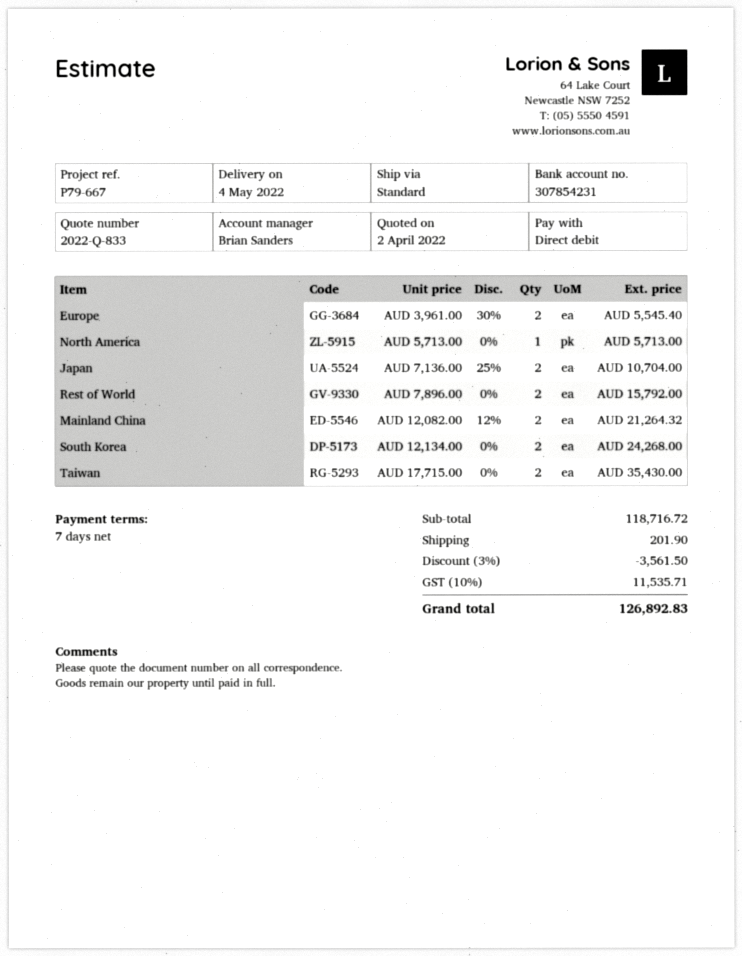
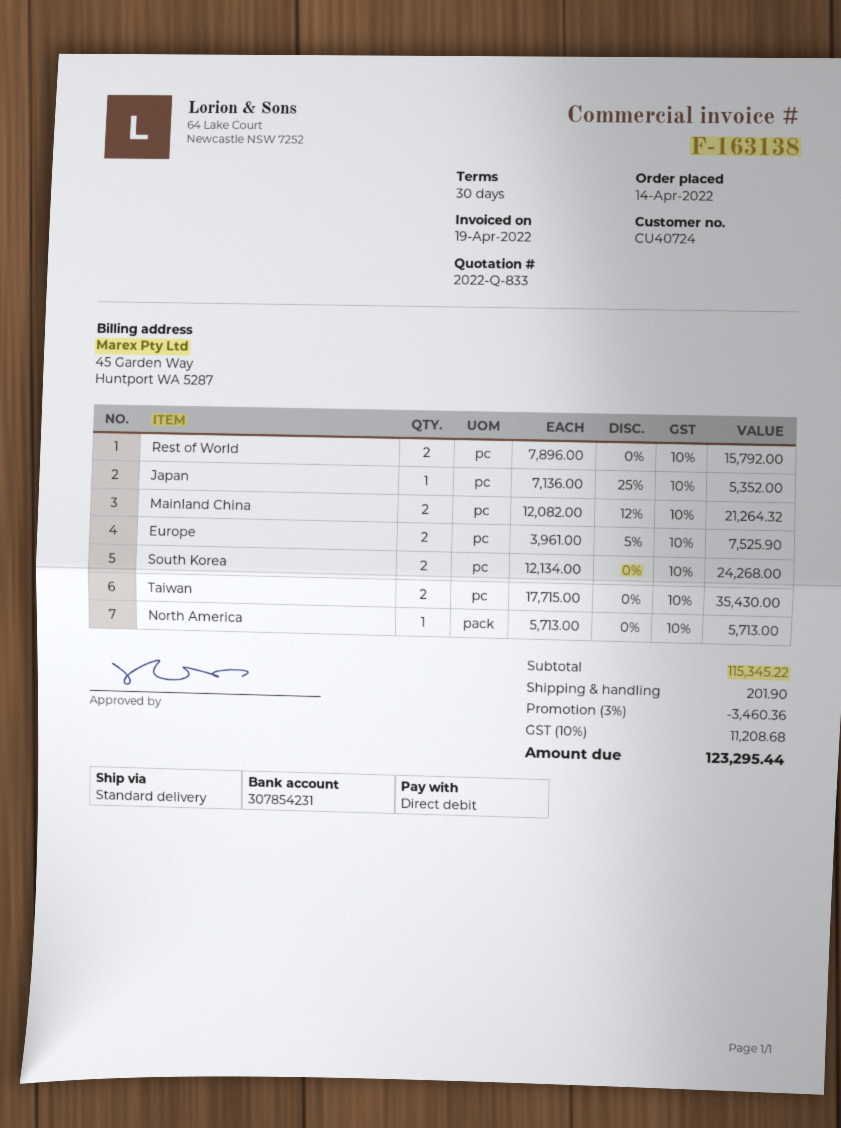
payment terms: 7 days -> 30 days
Europe: 2 x 3961.00 - 30% = 5545.40 -> 2 x 3961.00 - 5% = 7525.90
Japan: 2 x 7136.00 - 25% = 10704.00 -> 1 x 7136.00 - 25% = 5352.00
subtotal: 118716.72 -> 115345.22
discount: 3% = 3561.50 -> 3% = 3460.36
tax: 10% = 11535.71 -> 10% = 11208.68
total: 126892.83 -> 123295.44

